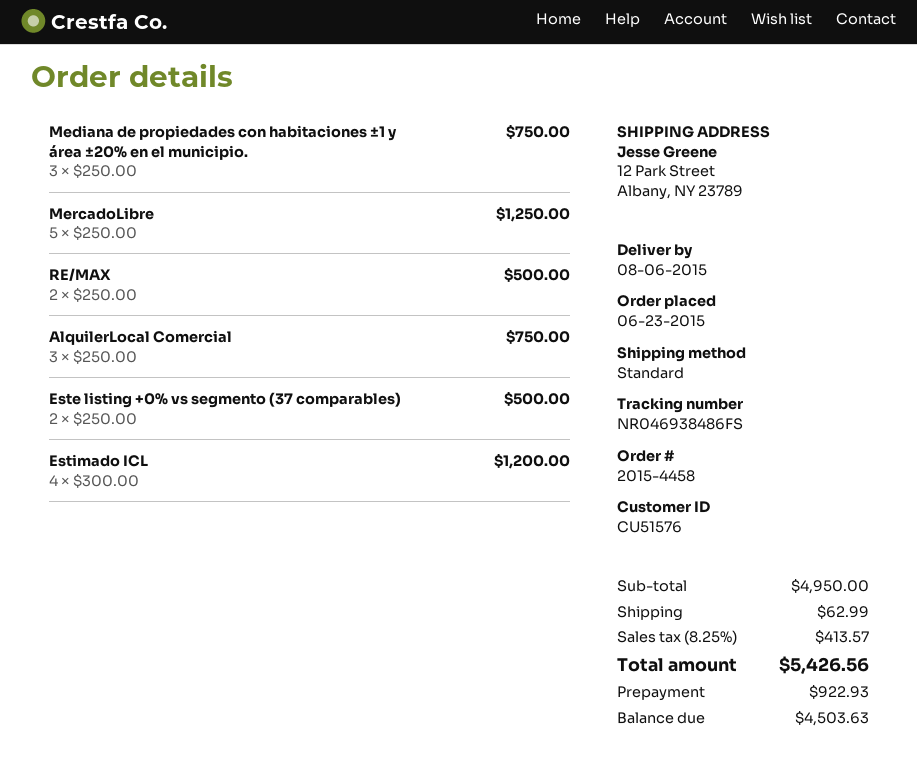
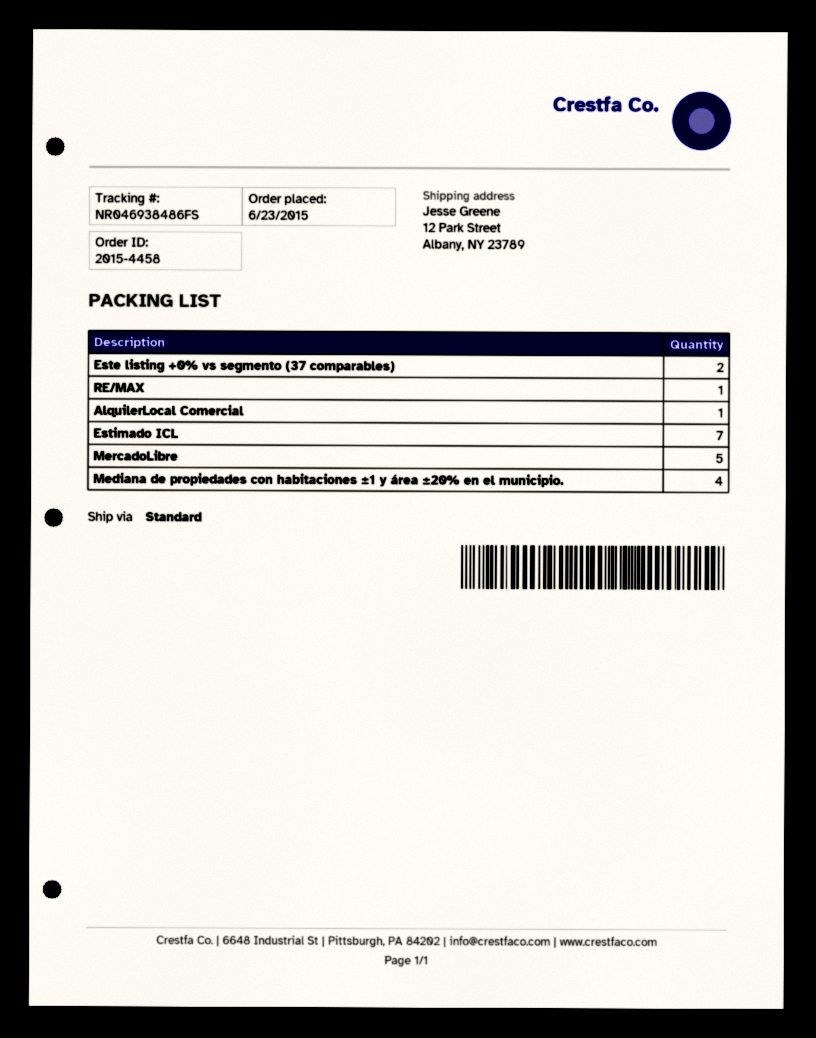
Mediana de propiedades con habitaciones ±1 y área ±20% en el municipio.: 3 -> 4
RE/MAX: 2 -> 1
AlquilerLocal Comercial: 3 -> 1
Estimado ICL: 4 -> 7

